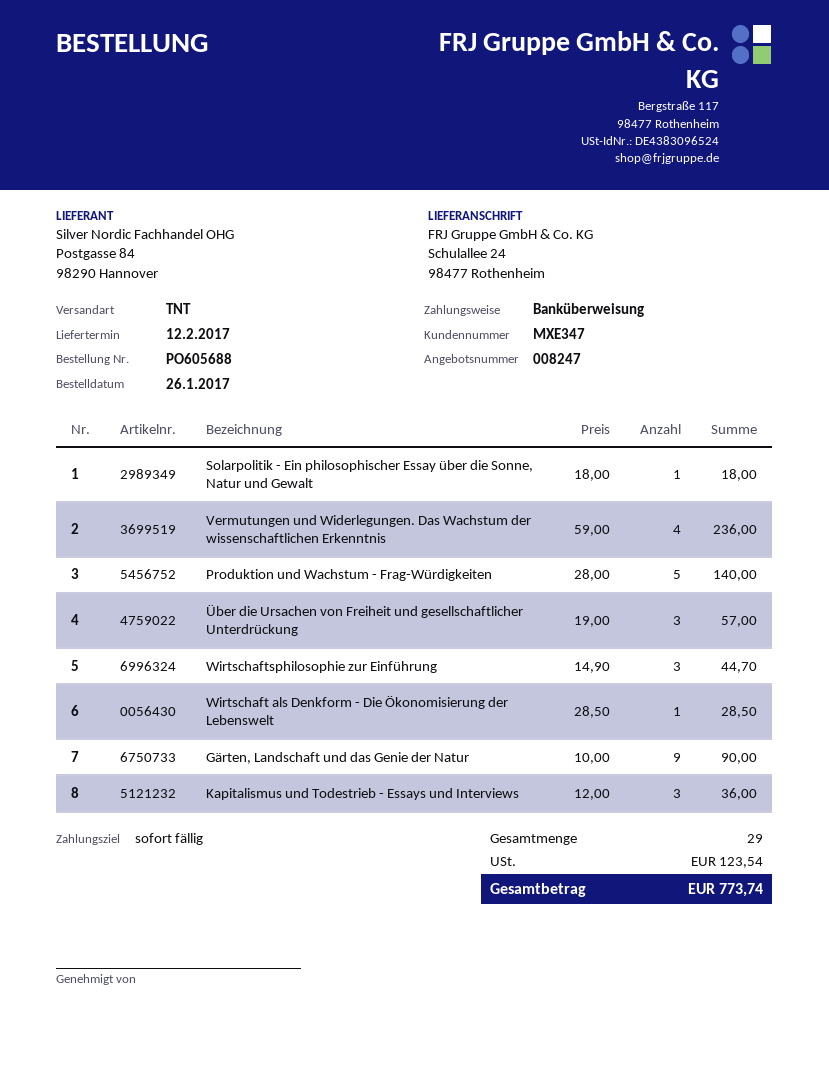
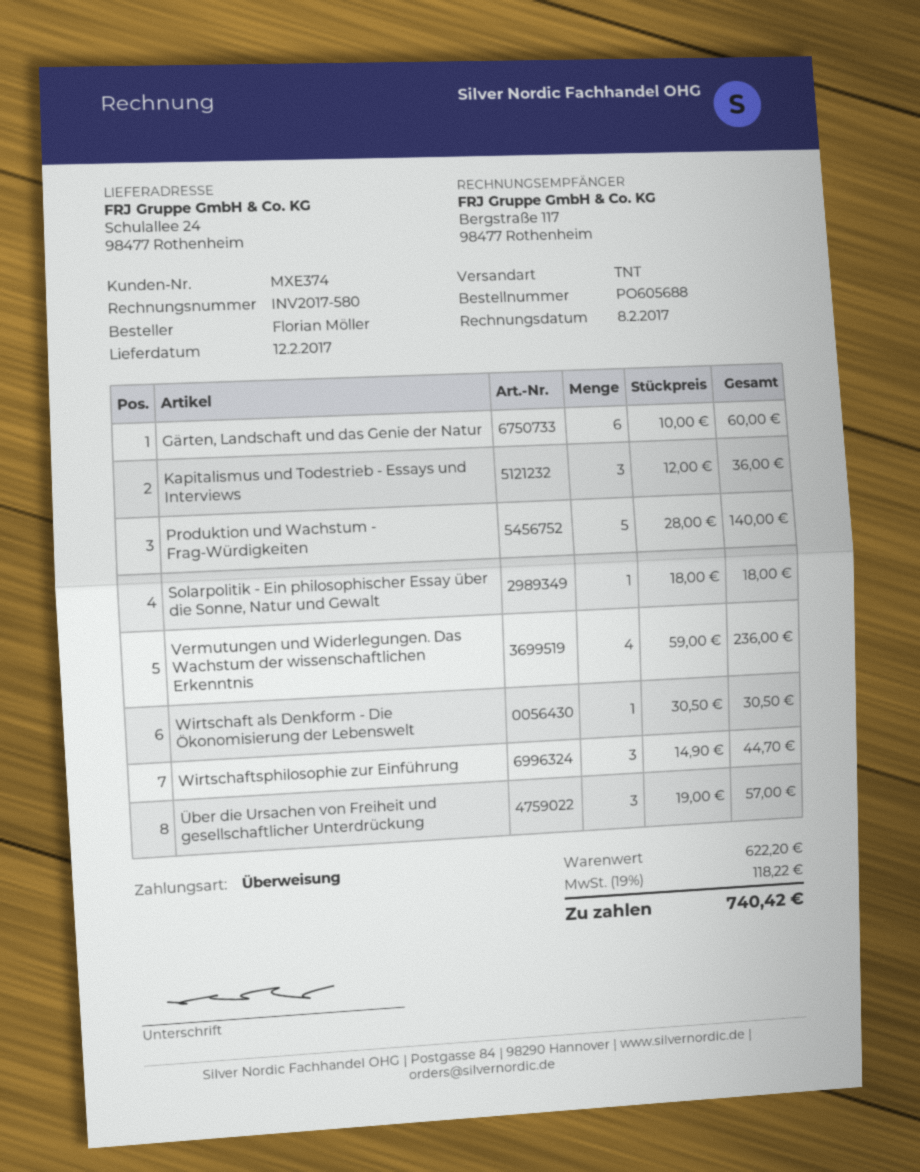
customer number: MXE347 -> MXE374
Wirtschaft als Denkform - Die Ökonomisierung der Lebenswelt: 1 x 28.50 = 28.50 -> 1 x 30.50 = 30.50
Gärten, Landschaft und das Genie der Natur: 9 x 10.00 = 90.00 -> 6 x 10.00 = 60.00
tax: 123.54 -> 118.22
total: 773.74 -> 740.42

